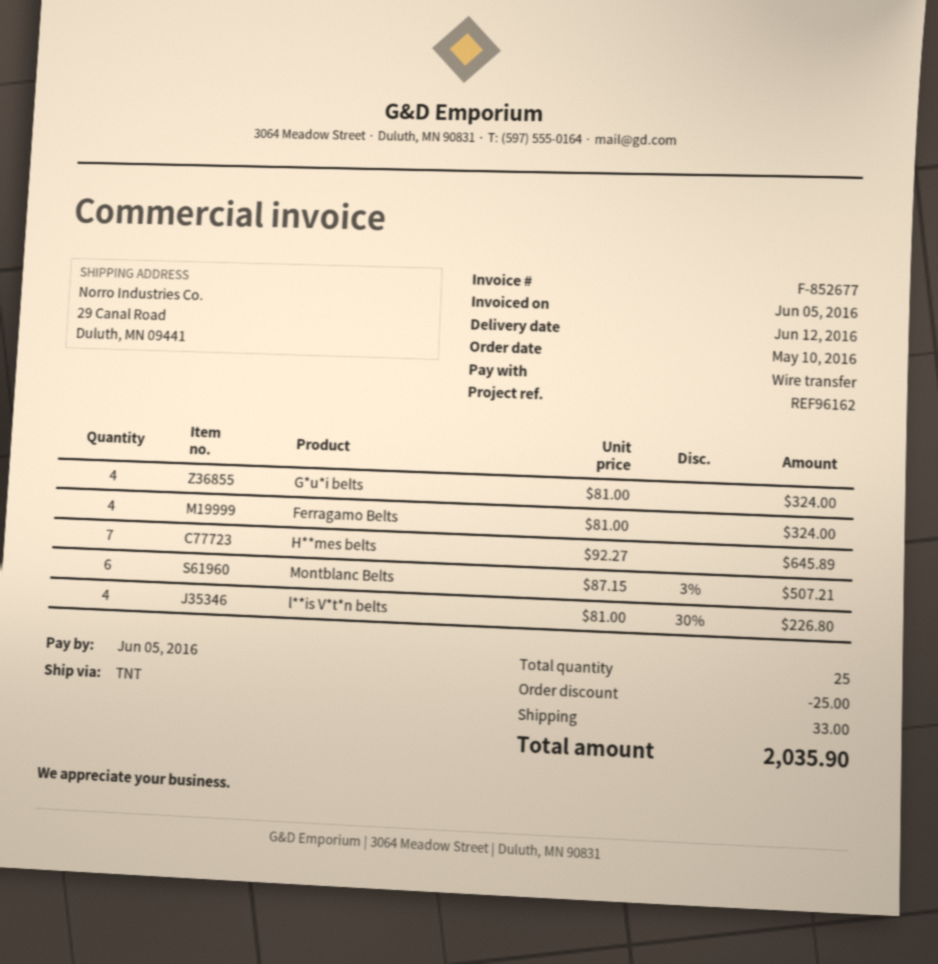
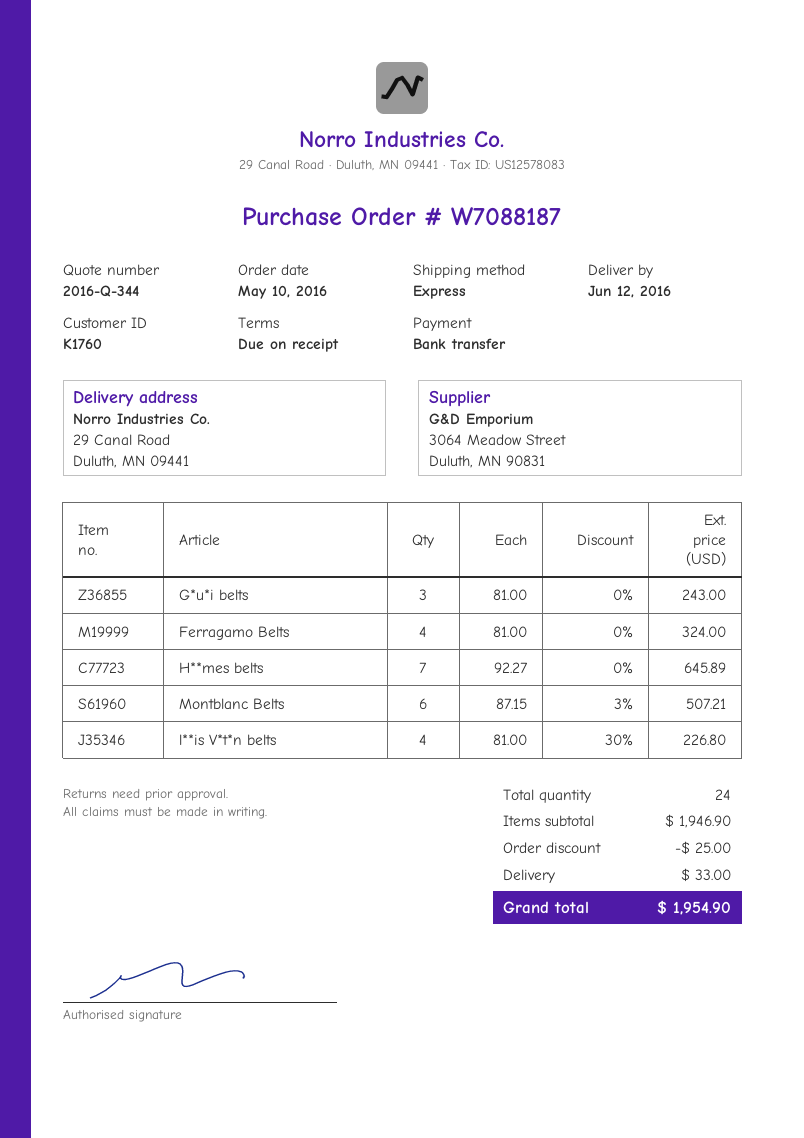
shipping method: TNT -> express
G*u*i belts: 4 x 81.00 = 324.00 -> 3 x 81.00 = 243.00
total quantity: 25 -> 24
total: 2035.90 -> 1954.90

